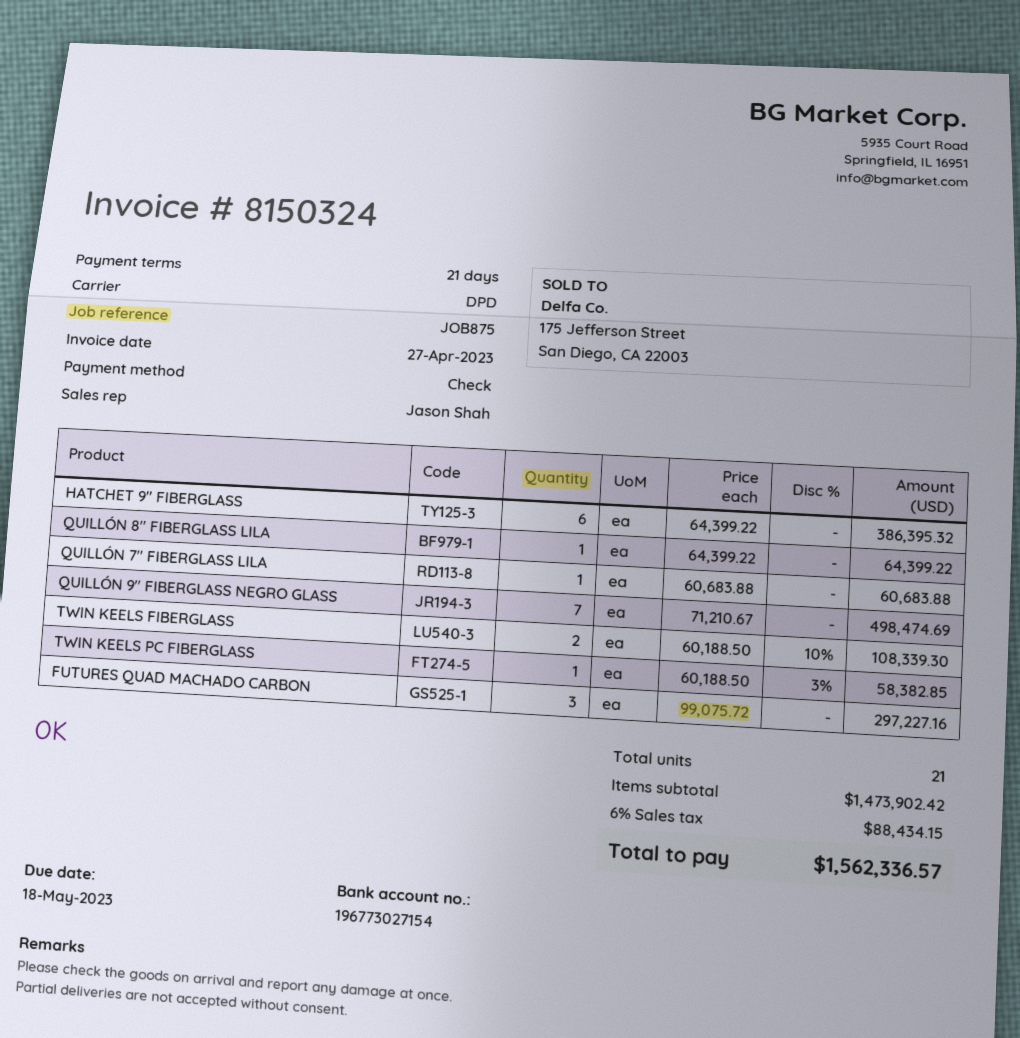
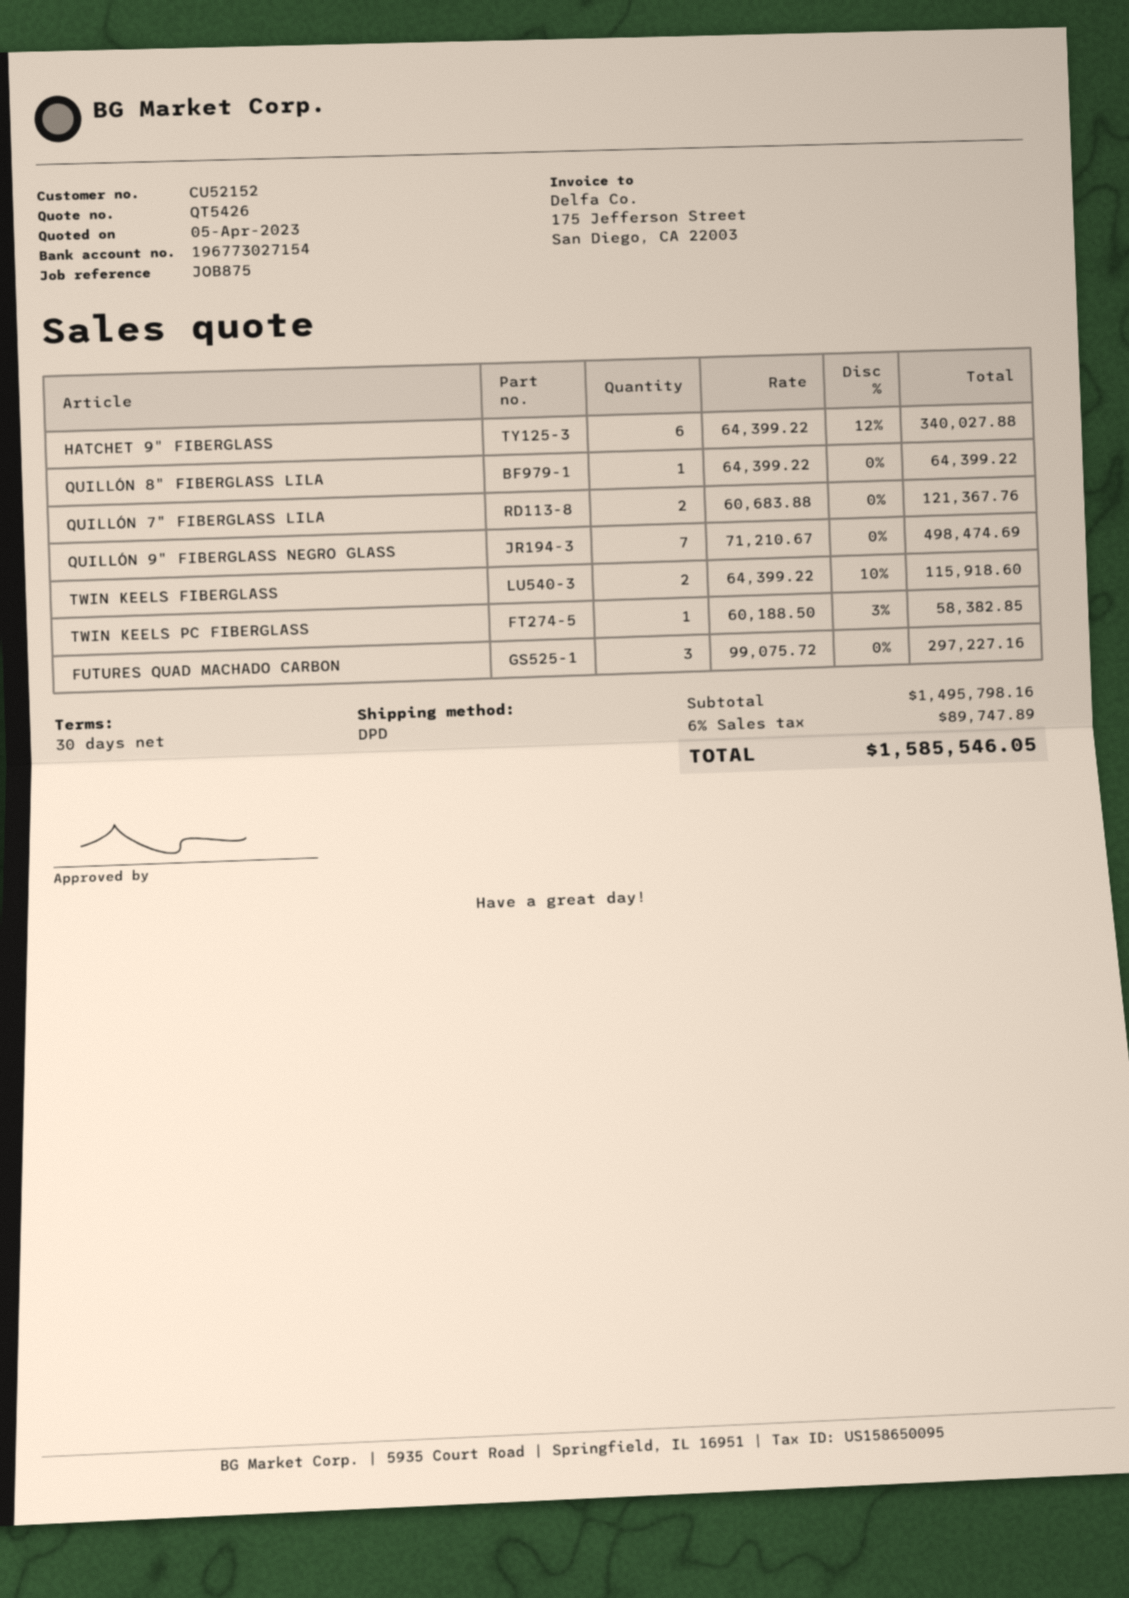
payment terms: 21 days -> 30 days
HATCHET 9" FIBERGLASS: 6 x 64399.22 = 386395.32 -> 6 x 64399.22 - 12% = 340027.88
QUILLÓN 7" FIBERGLASS LILA: 1 x 60683.88 = 60683.88 -> 2 x 60683.88 = 121367.76
TWIN KEELS FIBERGLASS: 2 x 60188.50 - 10% = 108339.30 -> 2 x 64399.22 - 10% = 115918.60
subtotal: 1473902.42 -> 1495798.16
tax: 6% = 88434.15 -> 6% = 89747.89
total: 1562336.57 -> 1585546.05

